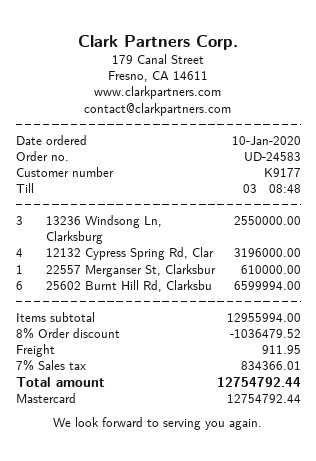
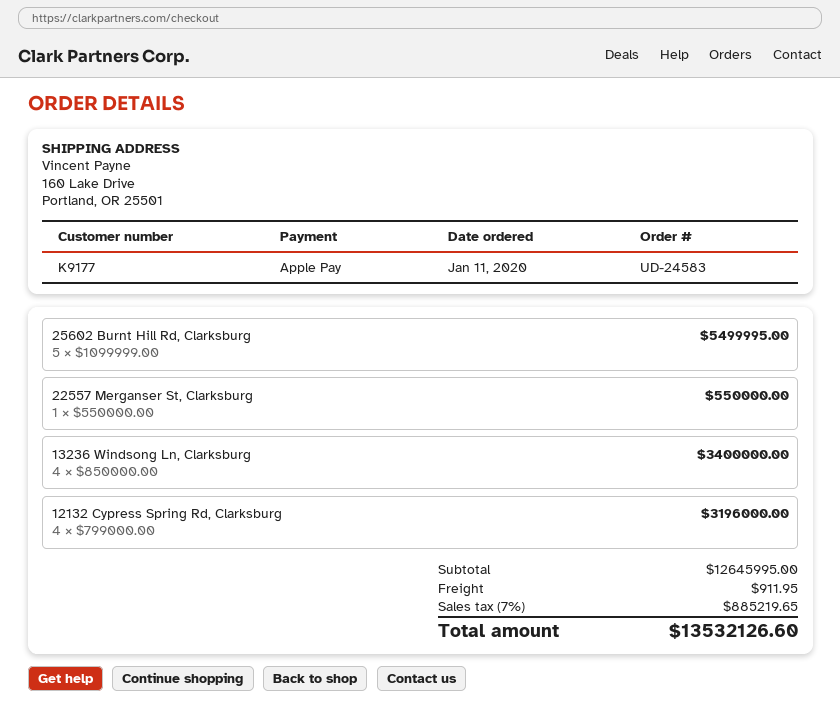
order date: 2020-01-10 -> 2020-01-11
payment method: Mastercard -> Apple Pay
13236 Windsong Ln, Clarksburg: 3 for 2550000.00 -> 4 for 3400000.00
22557 Merganser St, Clarksbur: 1 for 610000.00 -> 1 for 550000.00
25602 Burnt Hill Rd, Clarksbu: 6 for 6599994.00 -> 5 for 5499995.00
subtotal: 12955994.00 -> 12645995.00
discount: 8% = 1036479.52 -> none
tax: 7% = 834366.01 -> 7% = 885219.65
total: 12754792.44 -> 13532126.60

